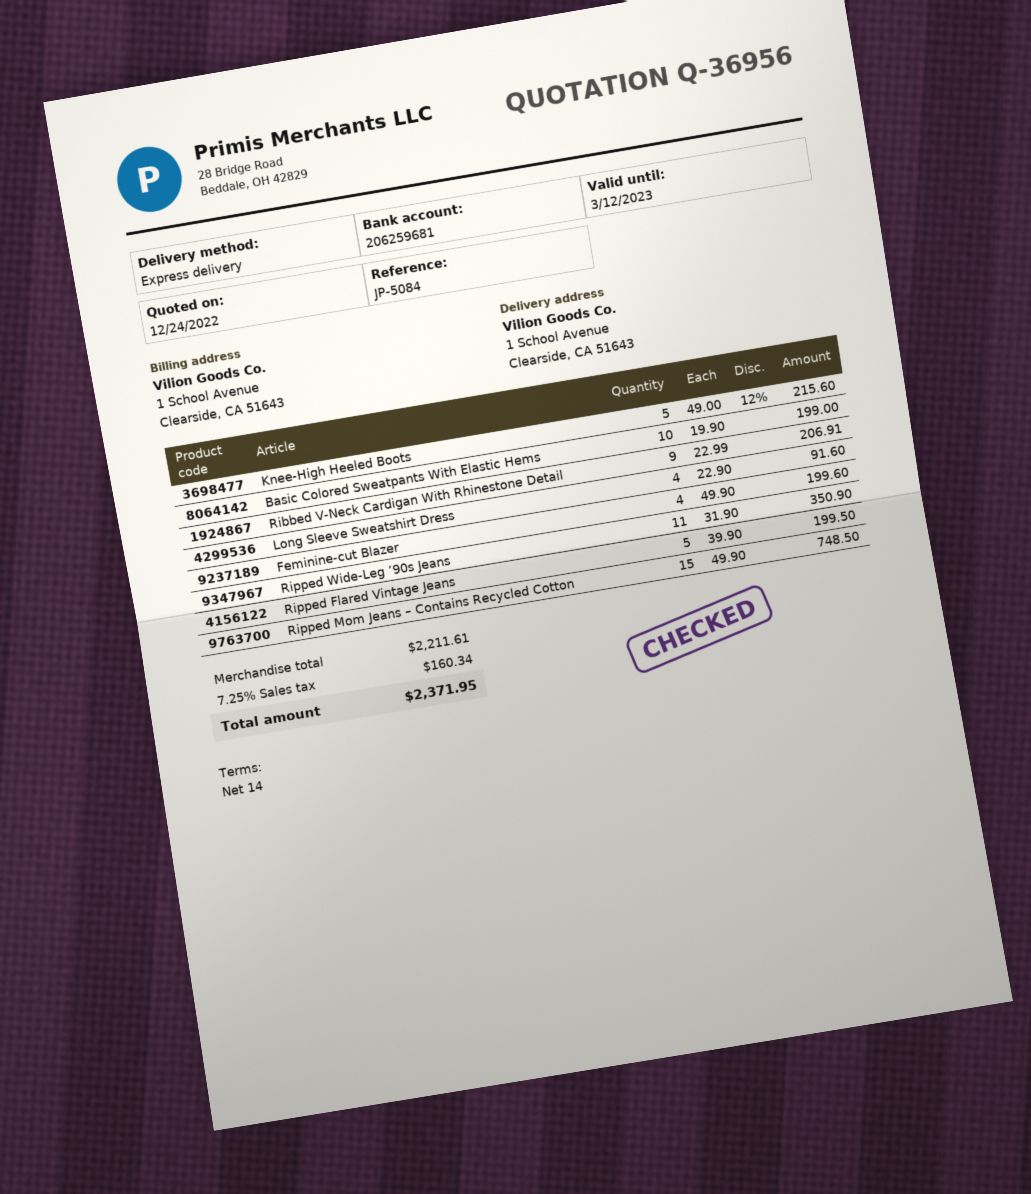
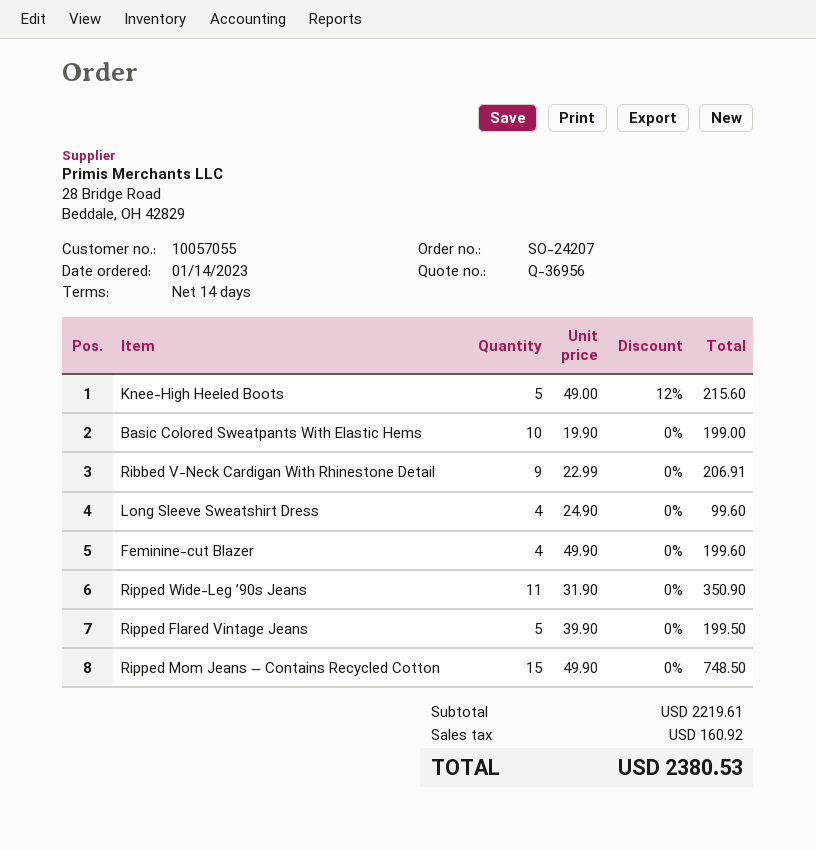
Long Sleeve Sweatshirt Dress: 4 x 22.90 = 91.60 -> 4 x 24.90 = 99.60
subtotal: 2211.61 -> 2219.61
tax: 160.34 -> 160.92
total: 2371.95 -> 2380.53

